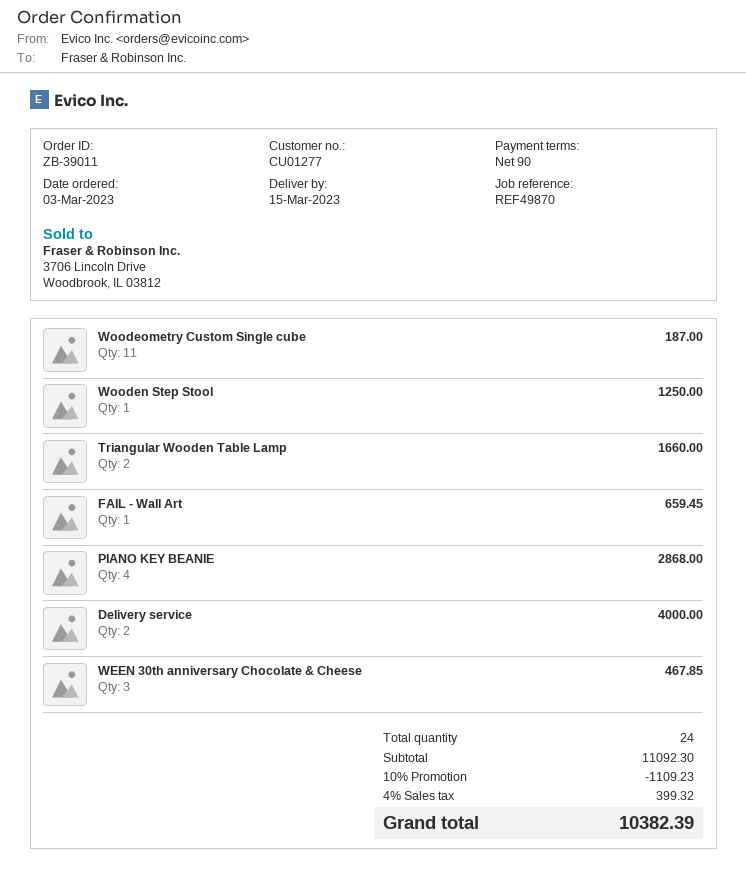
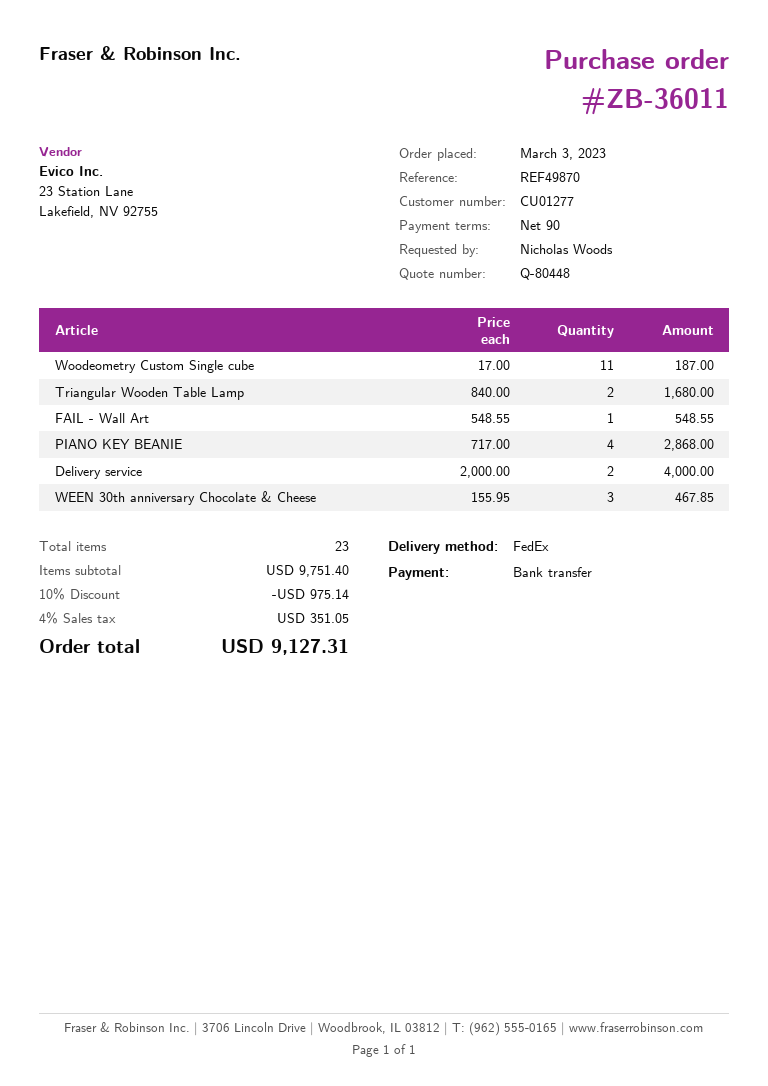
order number: ZB-39011 -> ZB-36011
Wooden Step Stool: 1 for 1250.00 -> none
Triangular Wooden Table Lamp: 2 for 1660.00 -> 2 for 1680.00
FAIL - Wall Art: 1 for 659.45 -> 1 for 548.55
total quantity: 24 -> 23
subtotal: 11092.30 -> 9751.40
discount: 10% = 1109.23 -> 10% = 975.14
tax: 4% = 399.32 -> 4% = 351.05
total: 10382.39 -> 9127.31

